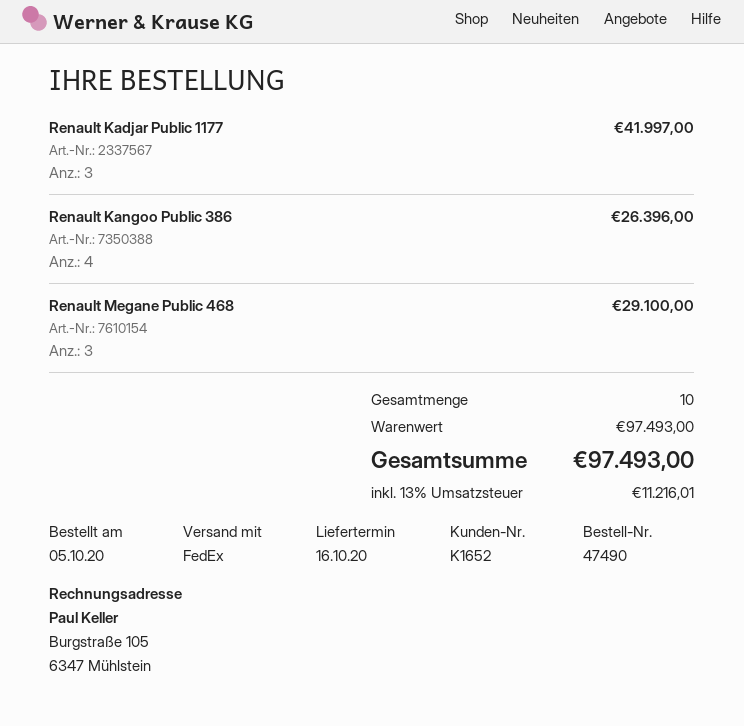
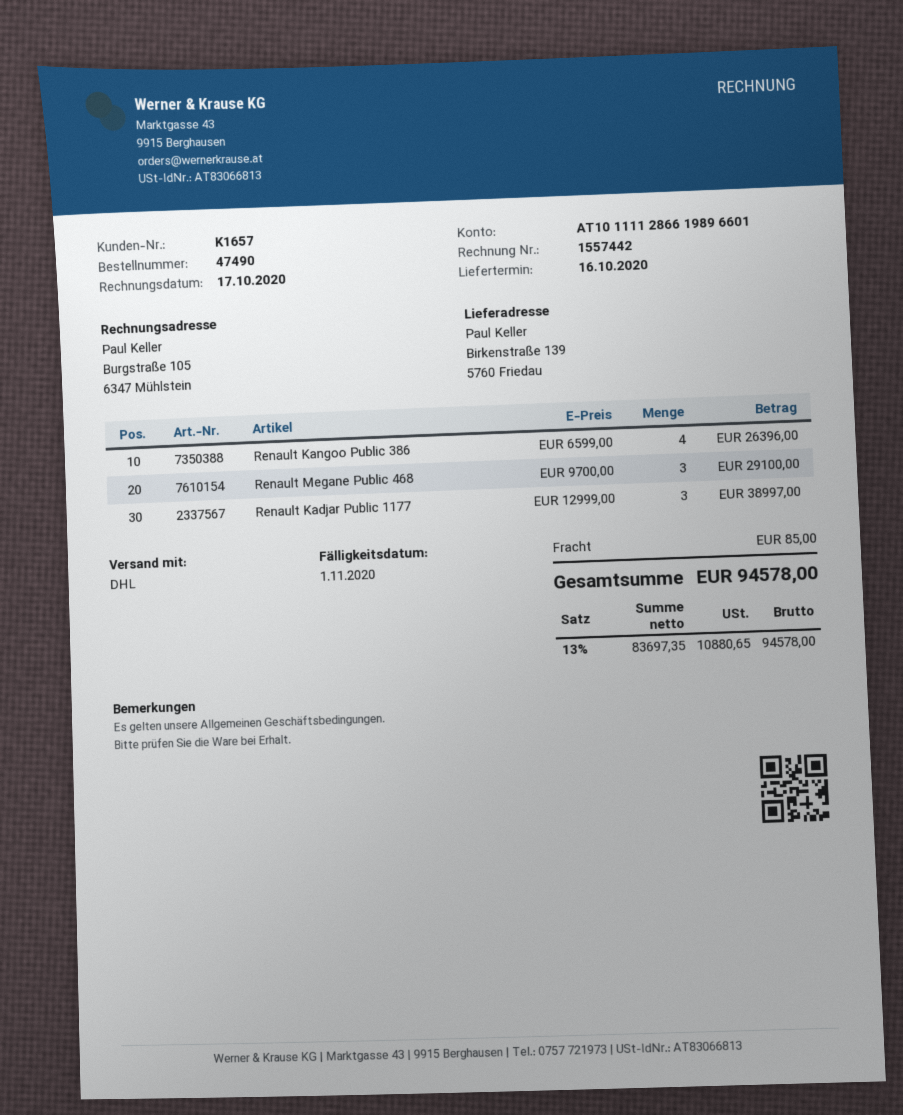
customer number: K1652 -> K1657
shipping method: FedEx -> DHL
Renault Kadjar Public 1177: 3 for 41997.00 -> 3 for 38997.00
shipping: none -> 85.00
tax: 13% = 11216.01 -> 13% = 10880.65
total: 97493.00 -> 94578.00

